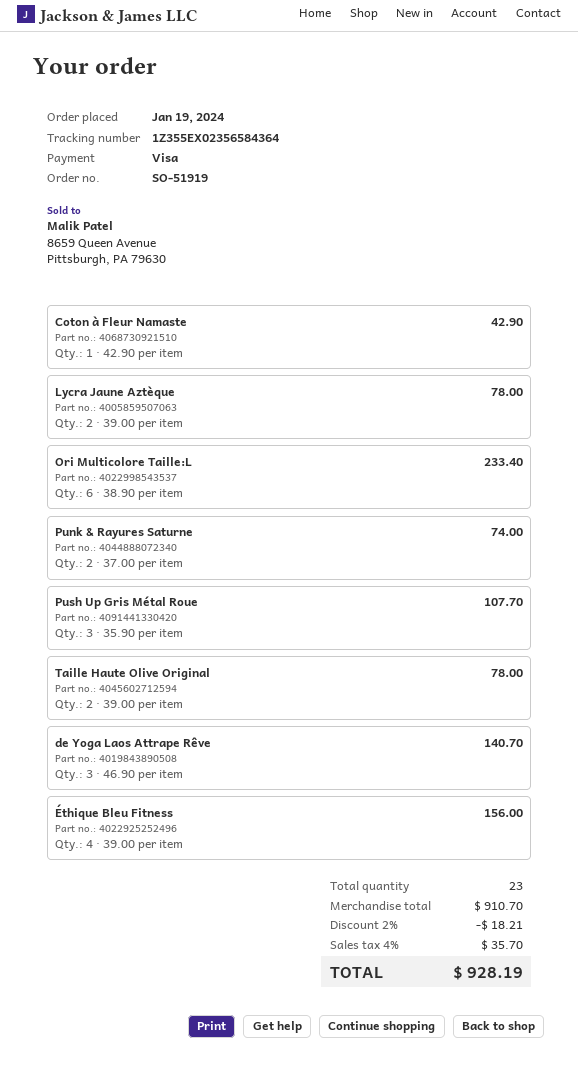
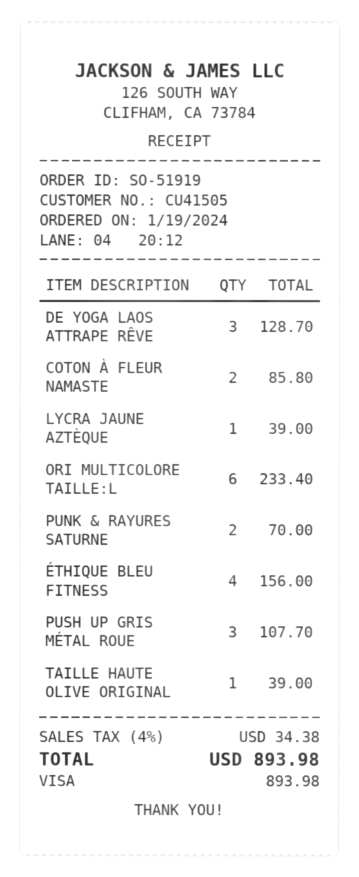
Coton à Fleur Namaste: 1 for 42.90 -> 2 for 85.80
Lycra Jaune Aztèque: 2 for 78.00 -> 1 for 39.00
Punk & Rayures Saturne: 2 for 74.00 -> 2 for 70.00
Taille Haute Olive Original: 2 for 78.00 -> 1 for 39.00
de Yoga Laos Attrape Rêve: 3 for 140.70 -> 3 for 128.70
discount: 2% = 18.21 -> none
tax: 4% = 35.70 -> 4% = 34.38
total: 928.19 -> 893.98

